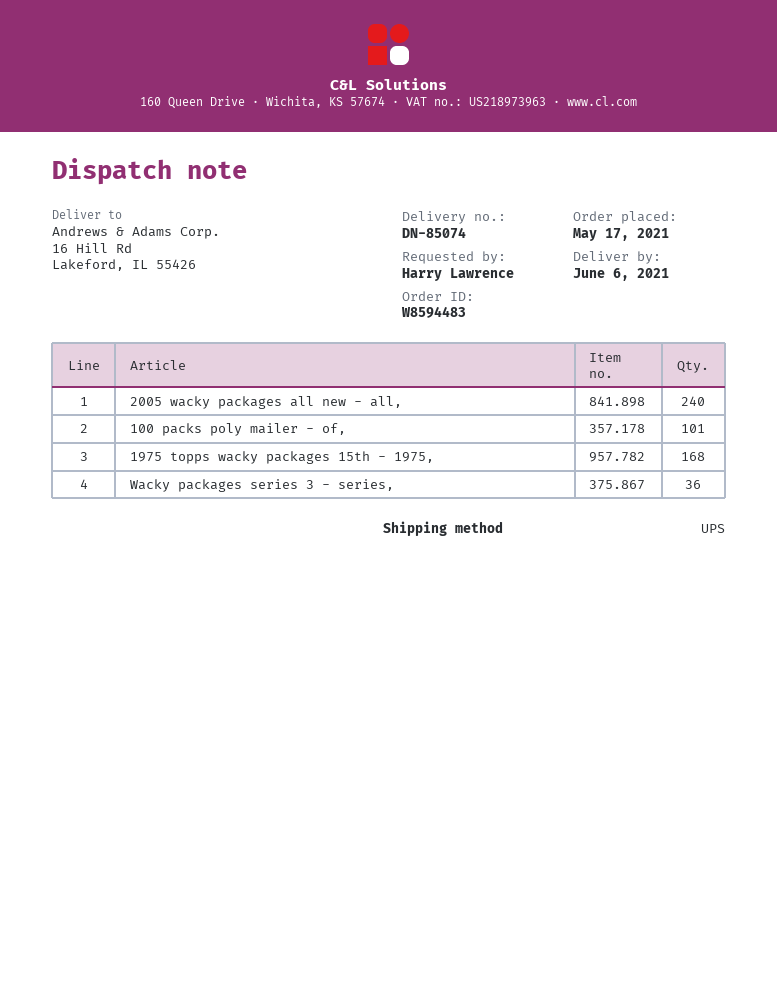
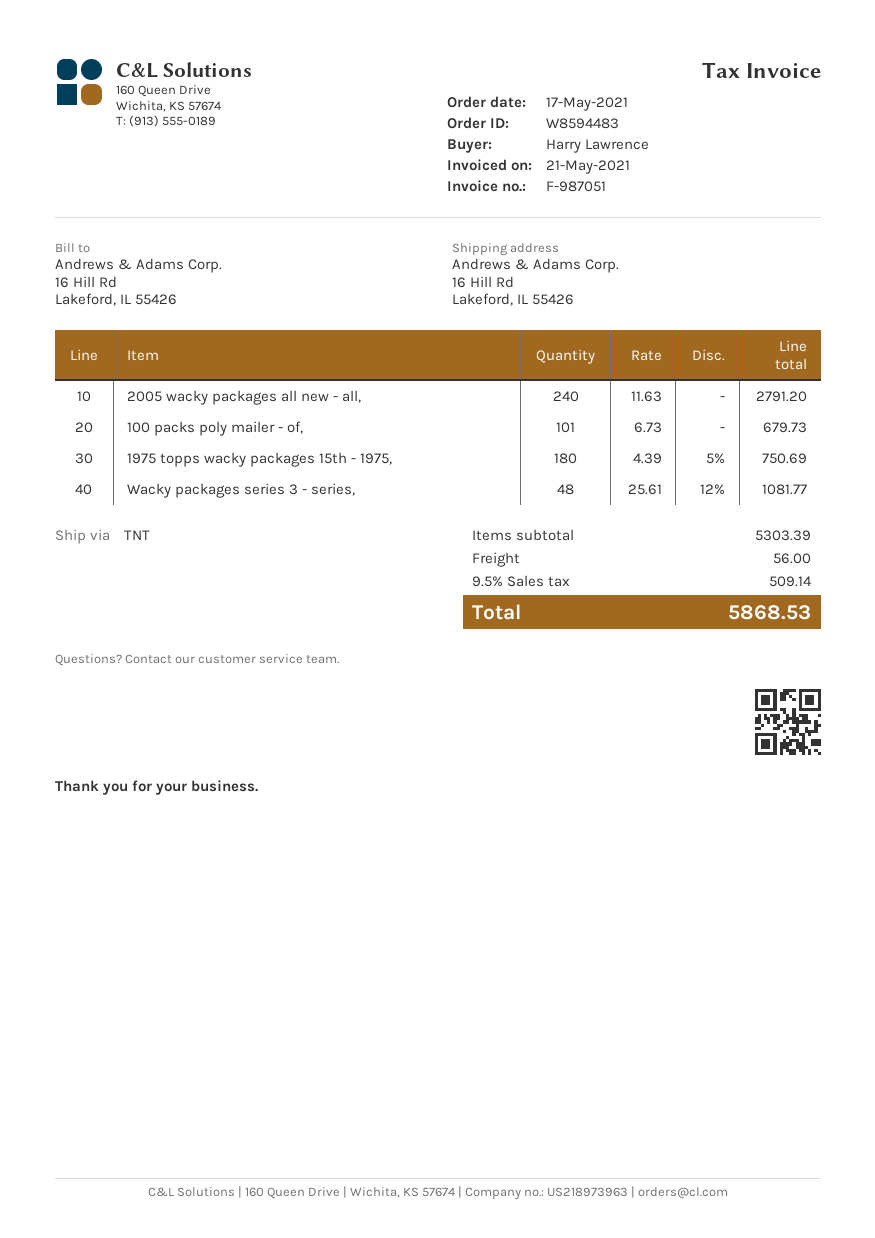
shipping method: UPS -> TNT
1975 topps wacky packages 15th - 1975,: 168 -> 180
Wacky packages series 3 - series,: 36 -> 48

